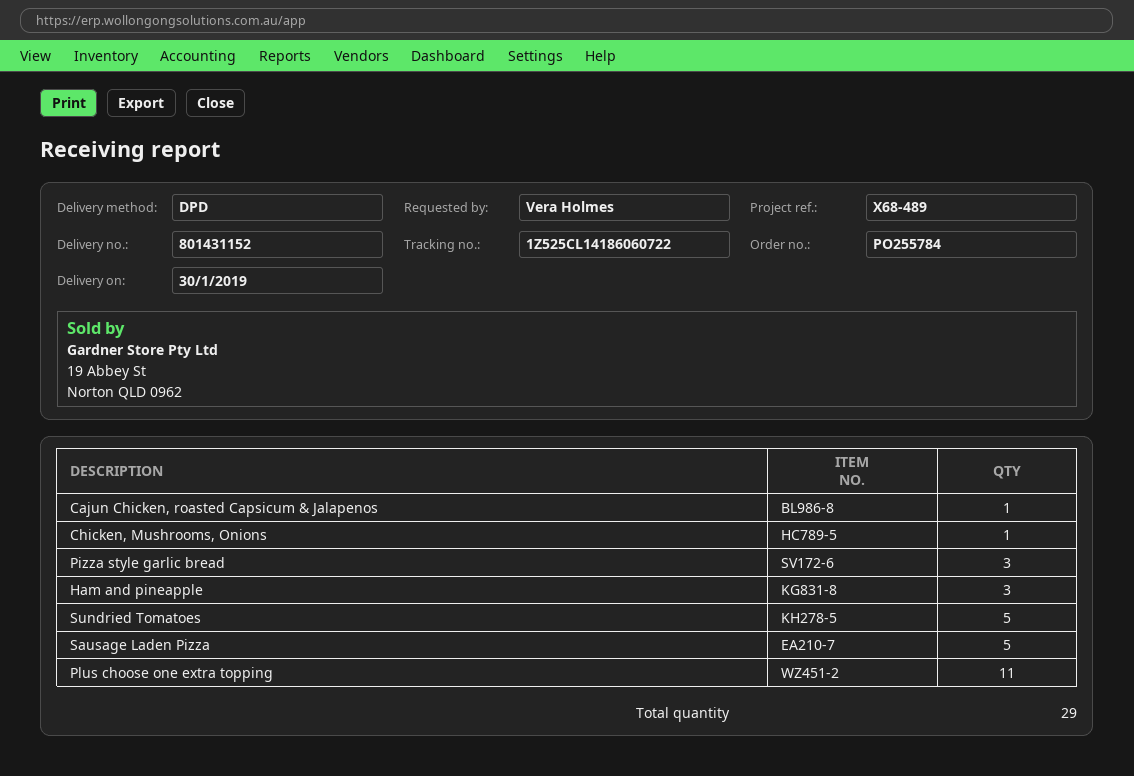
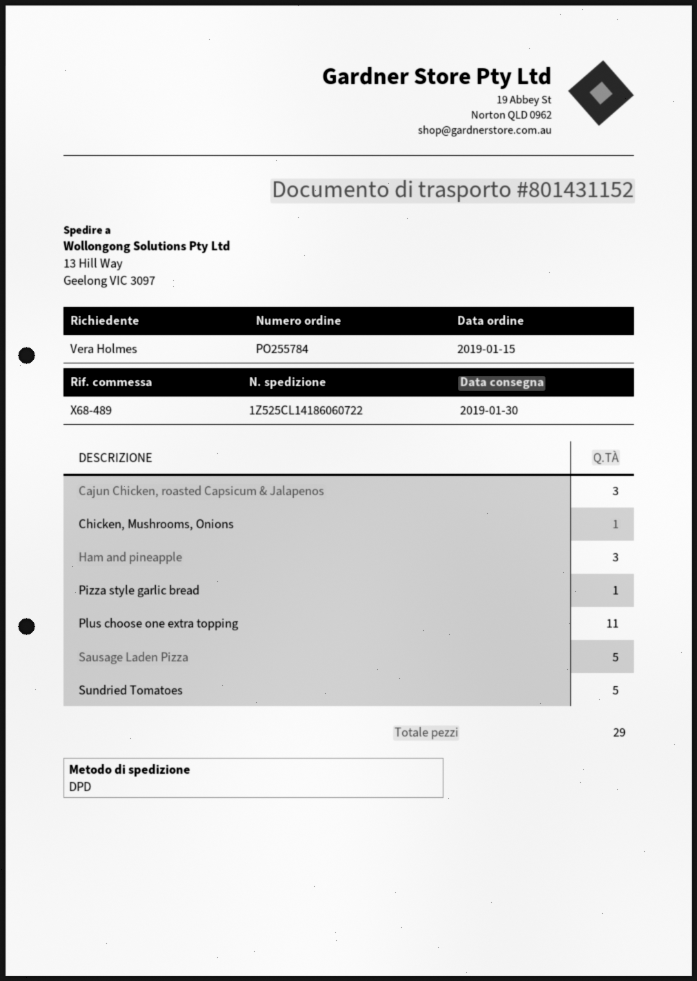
Cajun Chicken, roasted Capsicum & Jalapenos: 1 -> 3
Pizza style garlic bread: 3 -> 1

